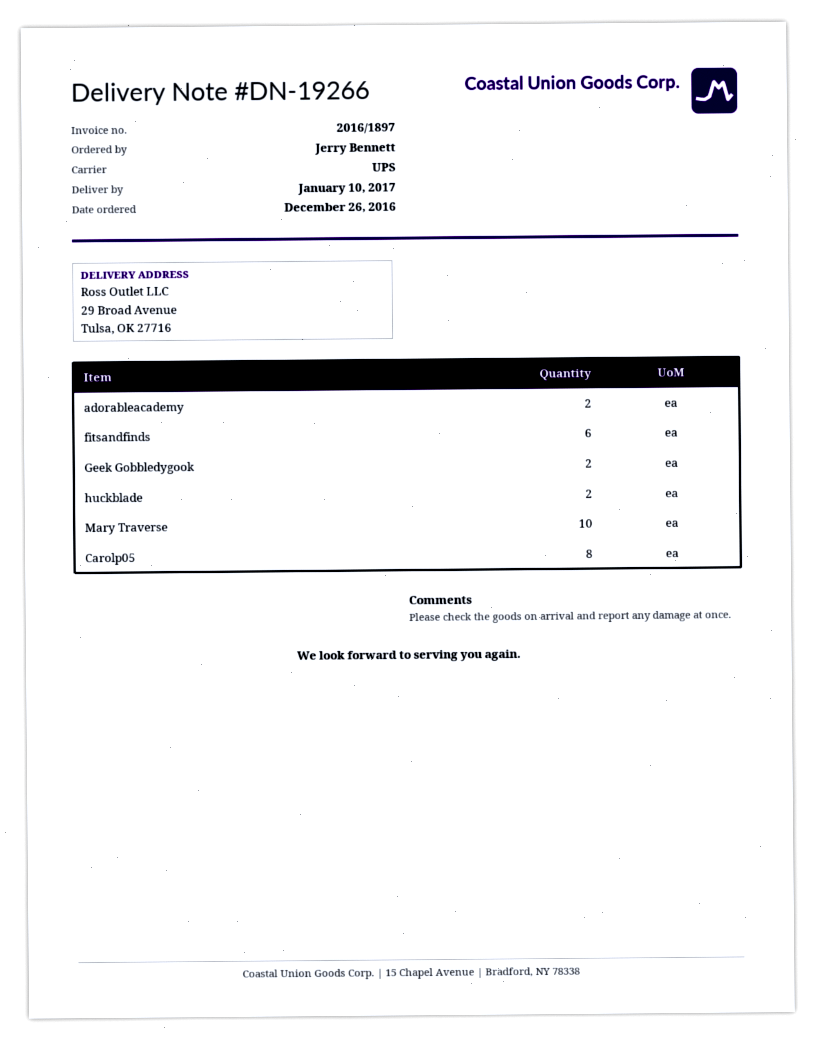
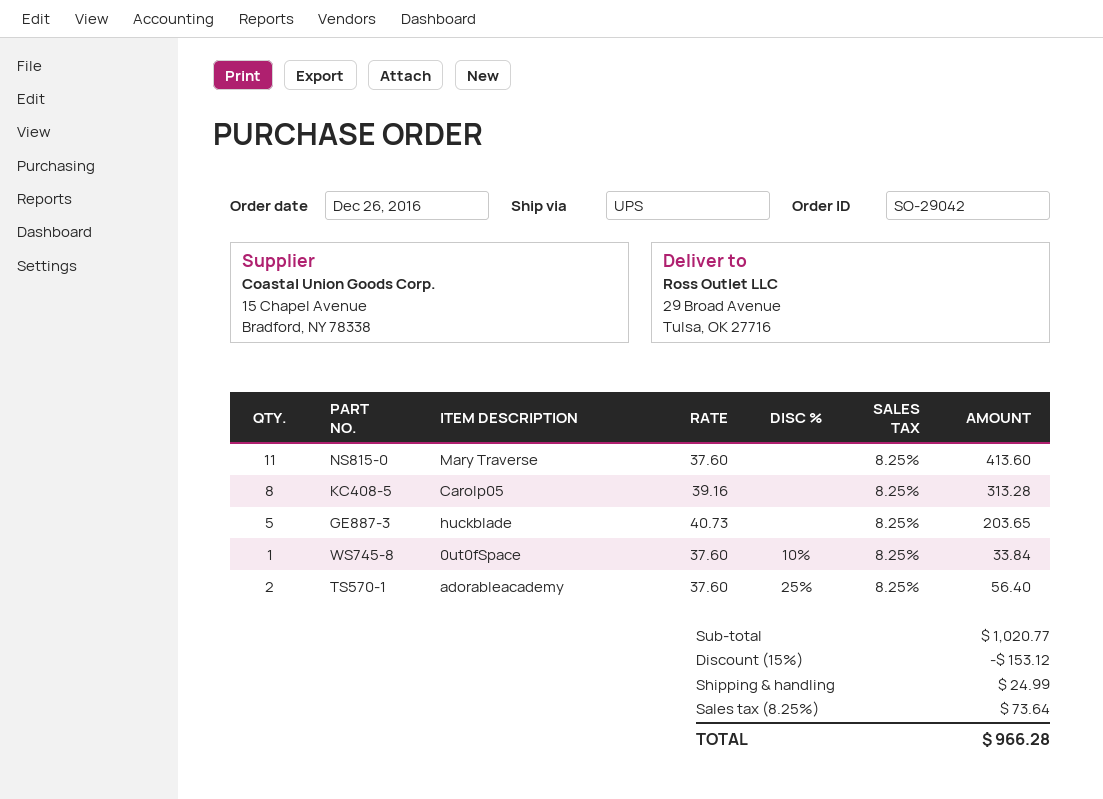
fitsandfinds: 6 -> none
Geek Gobbledygook: 2 -> none
huckblade: 2 -> 5
Mary Traverse: 10 -> 11
0ut0fSpace: none -> 1

